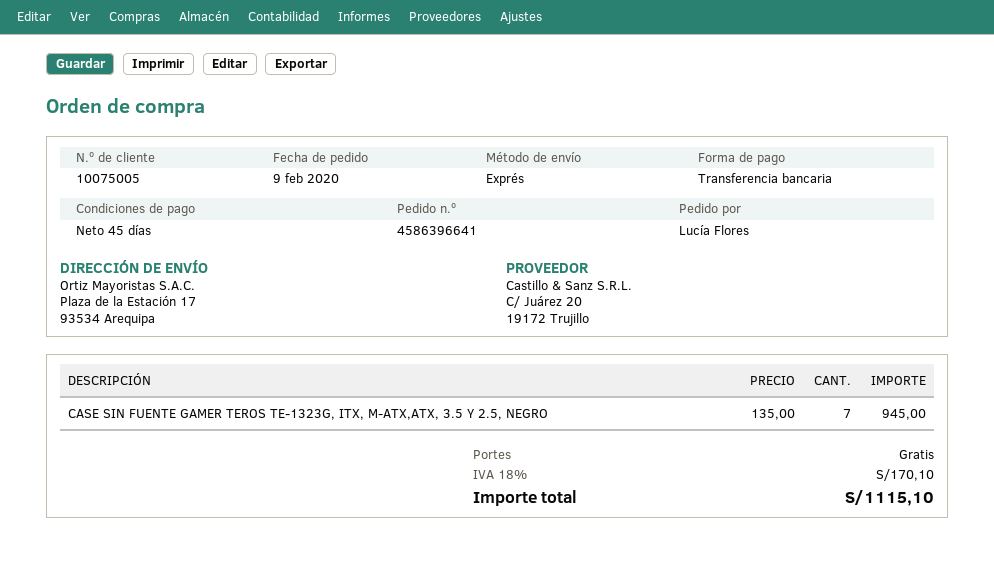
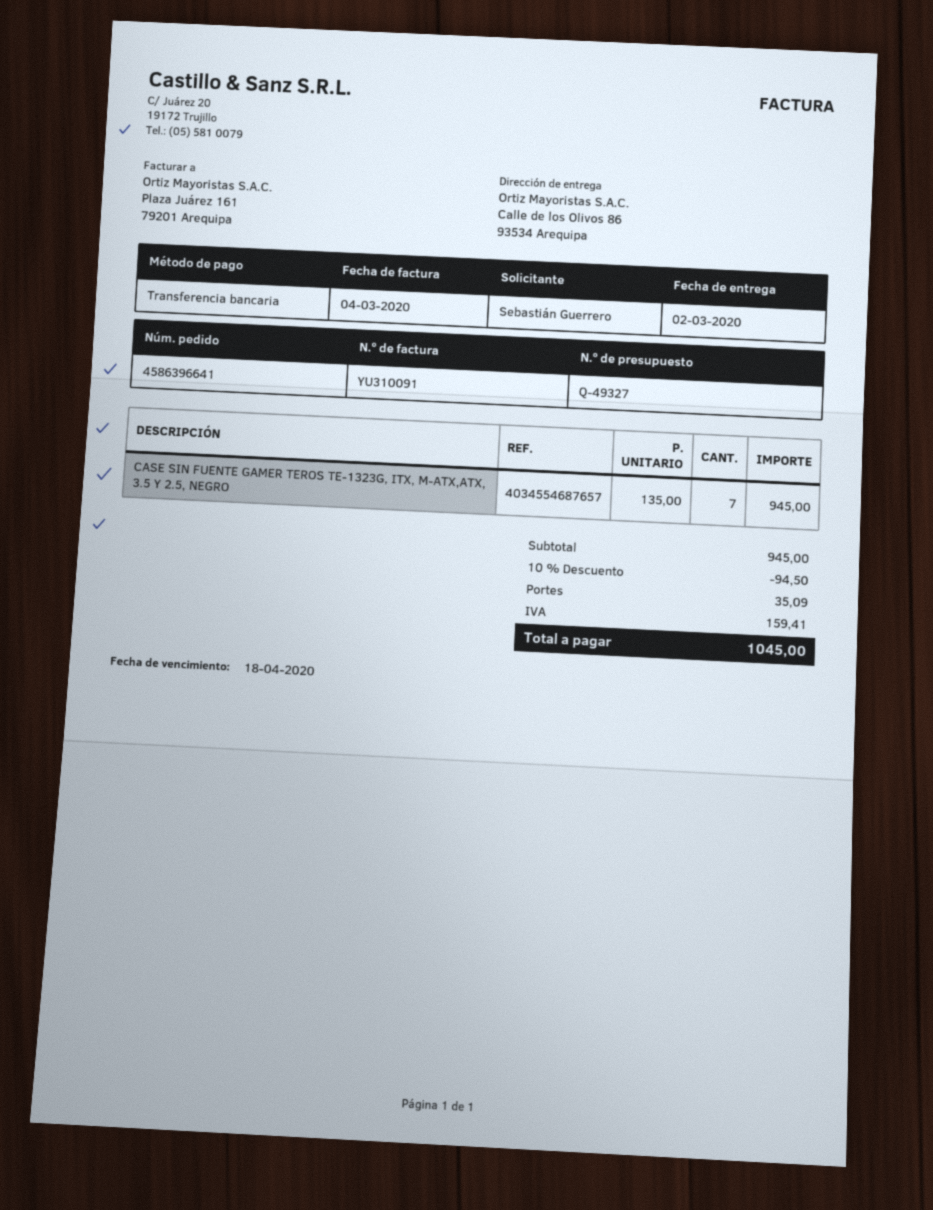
ordered by: Lucía Flores -> Sebastián Guerrero
ship to: Plaza de la Estación 17, 93534 Arequipa -> Calle de los Olivos 86, 93534 Arequipa
discount: none -> 10% = 94.50
shipping: 0.00 -> 35.09
tax: 170.10 -> 159.41
total: 1115.10 -> 1045.00

